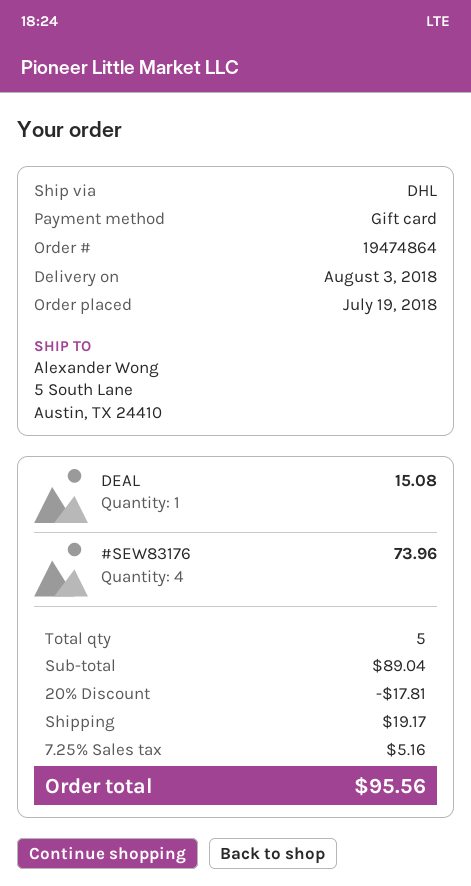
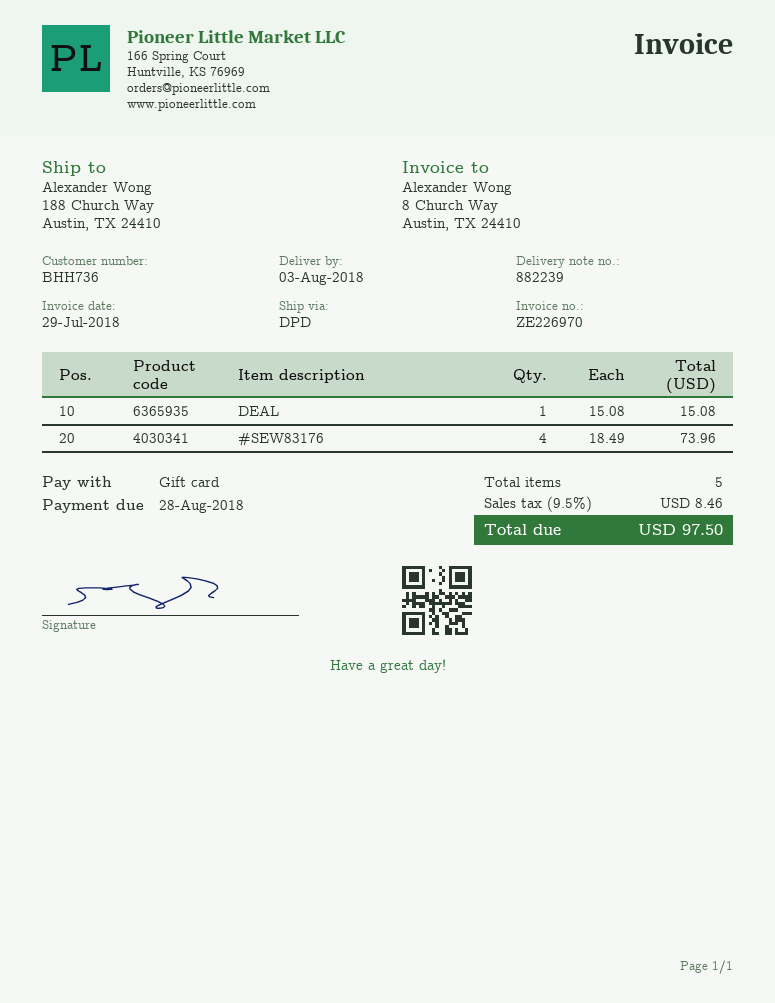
shipping method: DHL -> DPD
ship to: 5 South Lane, Austin, TX 24410 -> 188 Church Way, Austin, TX 24410
discount: 20% = 17.81 -> none
shipping: 19.17 -> none
tax: 7.25% = 5.16 -> 9.5% = 8.46
total: 95.56 -> 97.50

